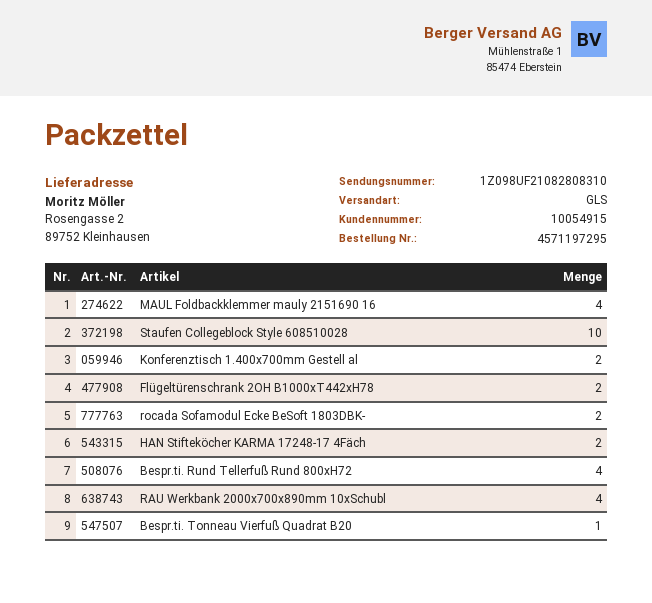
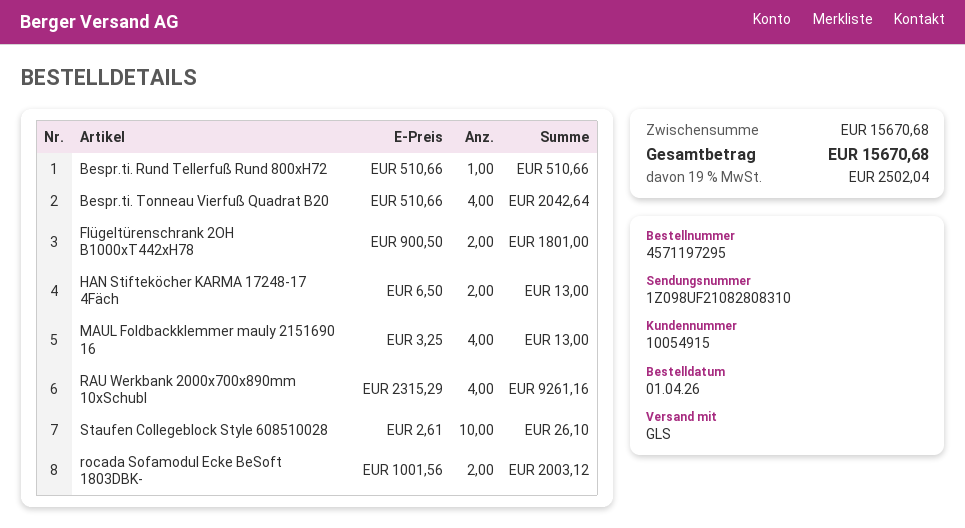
Konferenztisch 1.400x700mm Gestell al: 2 -> none
Bespr.ti. Rund Tellerfuß Rund 800xH72: 4 -> 1
Bespr.ti. Tonneau Vierfuß Quadrat B20: 1 -> 4

